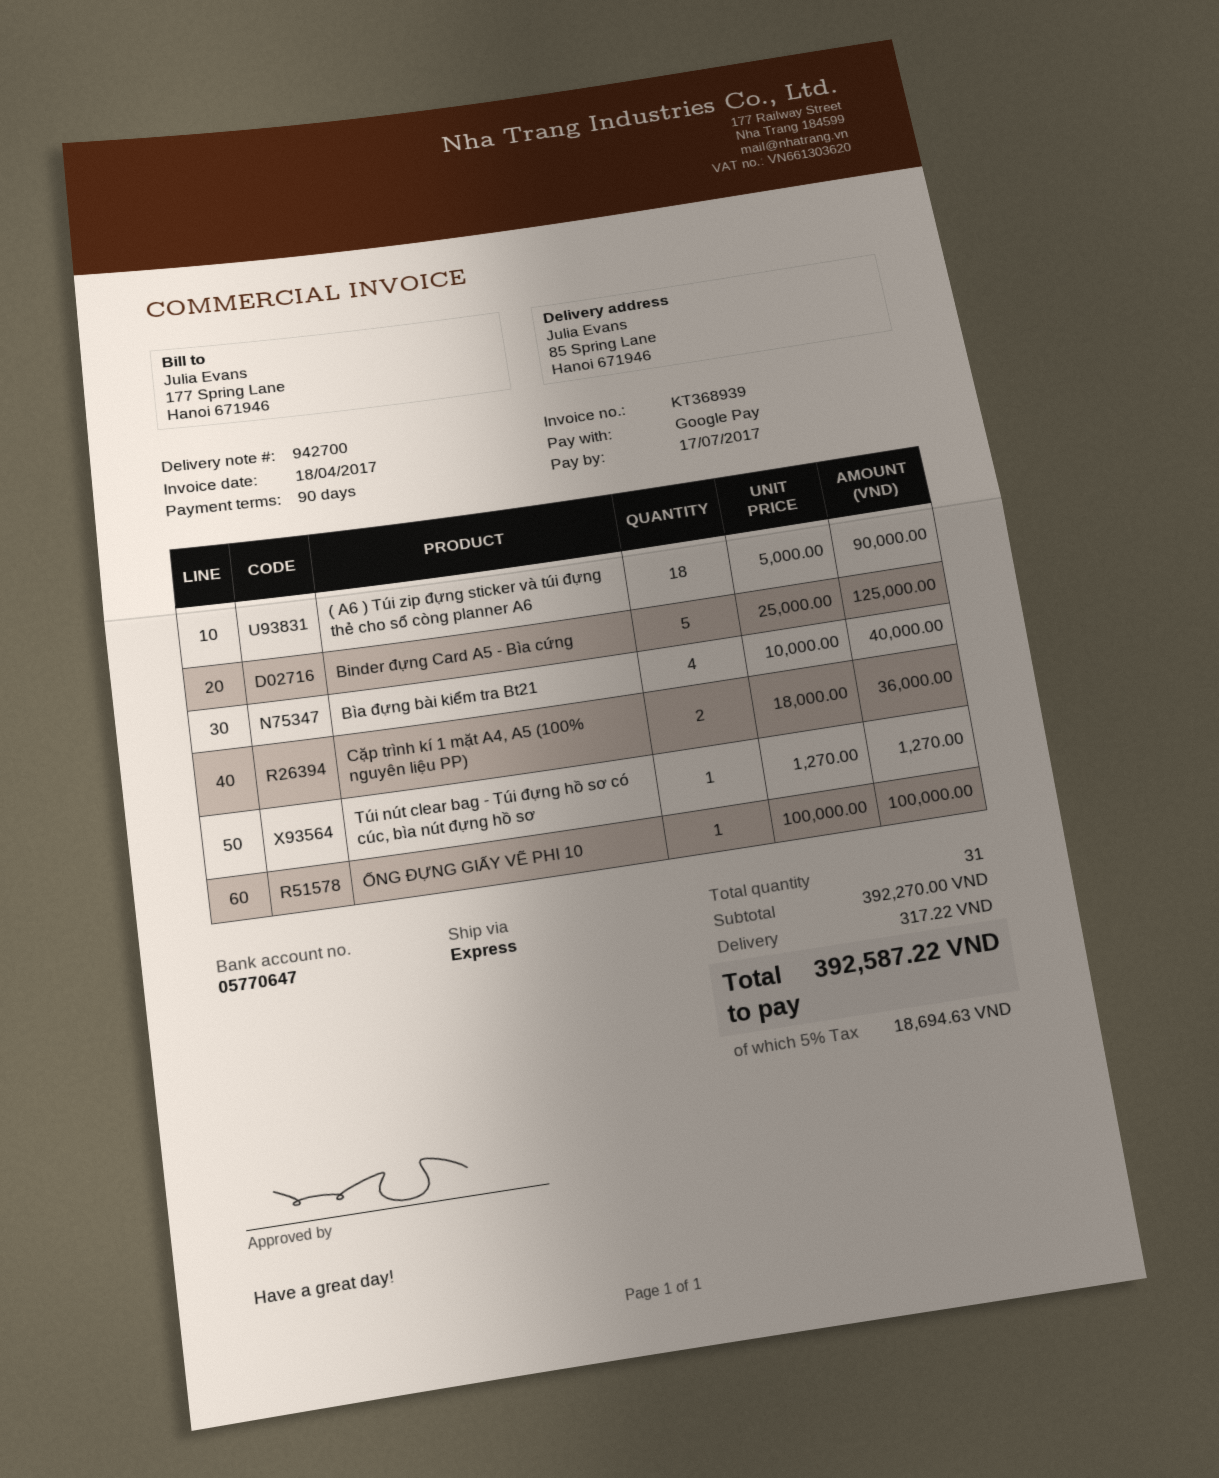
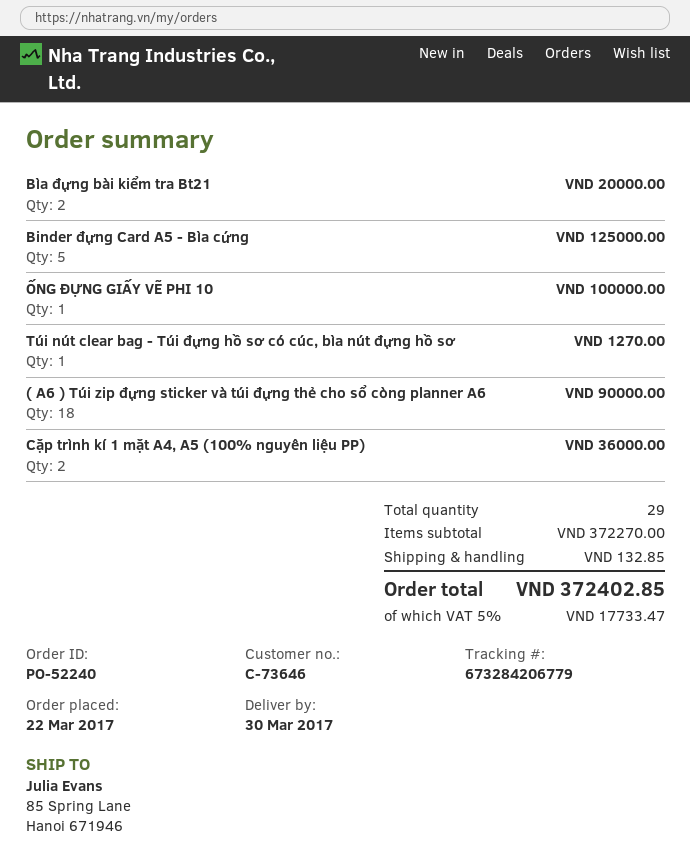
Bìa đựng bài kiểm tra Bt21: 4 for 40000.00 -> 2 for 20000.00
total quantity: 31 -> 29
subtotal: 392270.00 -> 372270.00
shipping: 317.22 -> 132.85
tax: 5% = 18694.63 -> 5% = 17733.47
total: 392587.22 -> 372402.85

